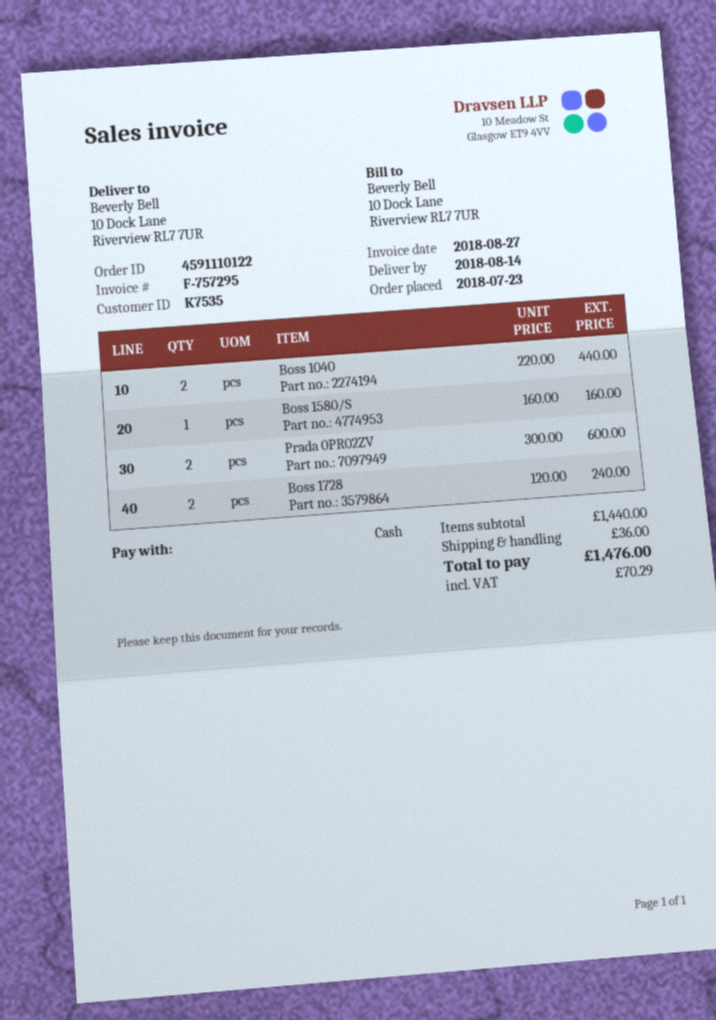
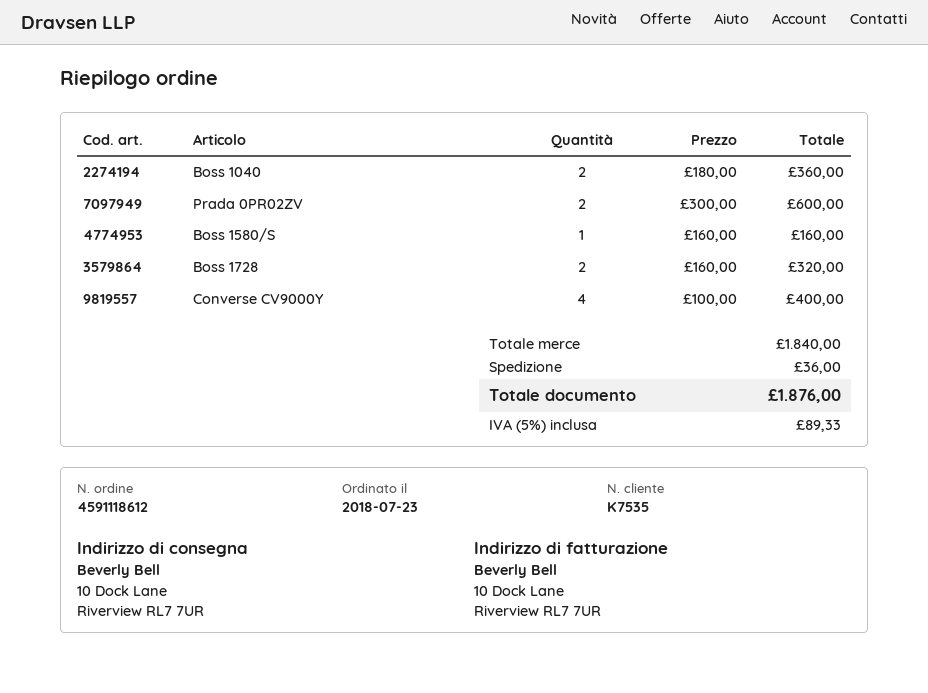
order number: 4591110122 -> 4591118612
Boss 1040: 2 x 220.00 = 440.00 -> 2 x 180.00 = 360.00
Boss 1728: 2 x 120.00 = 240.00 -> 2 x 160.00 = 320.00
Converse CV9000Y: none -> 4 x 100.00 = 400.00
subtotal: 1440.00 -> 1840.00
tax: 70.29 -> 89.33
total: 1476.00 -> 1876.00

